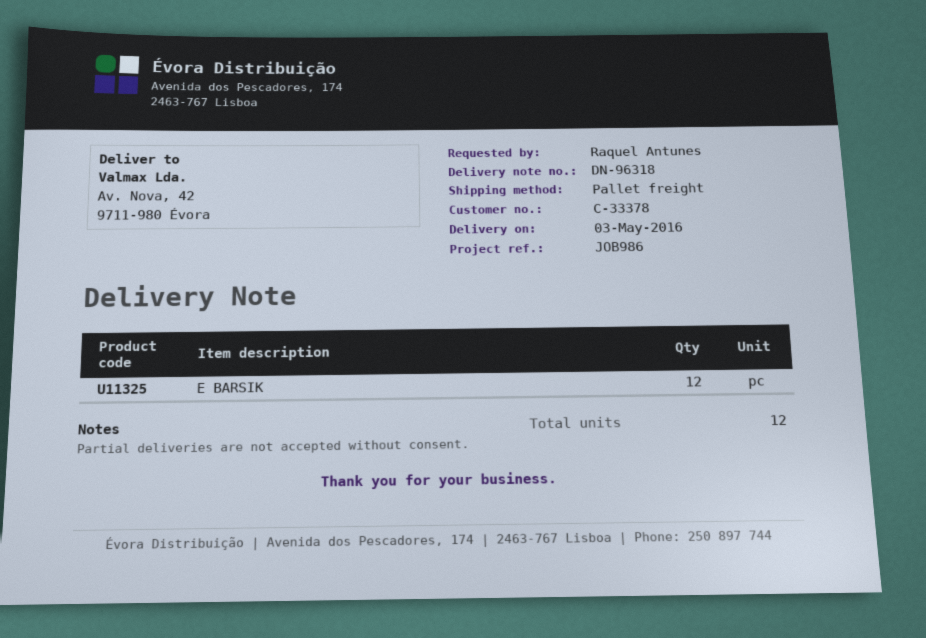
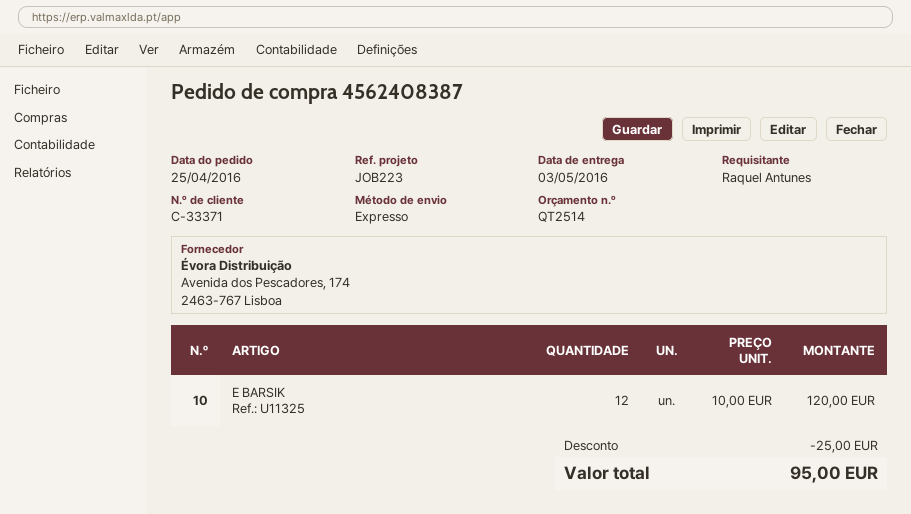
customer number: C-33378 -> C-33371
reference: JOB986 -> JOB223
shipping method: pallet freight -> express

